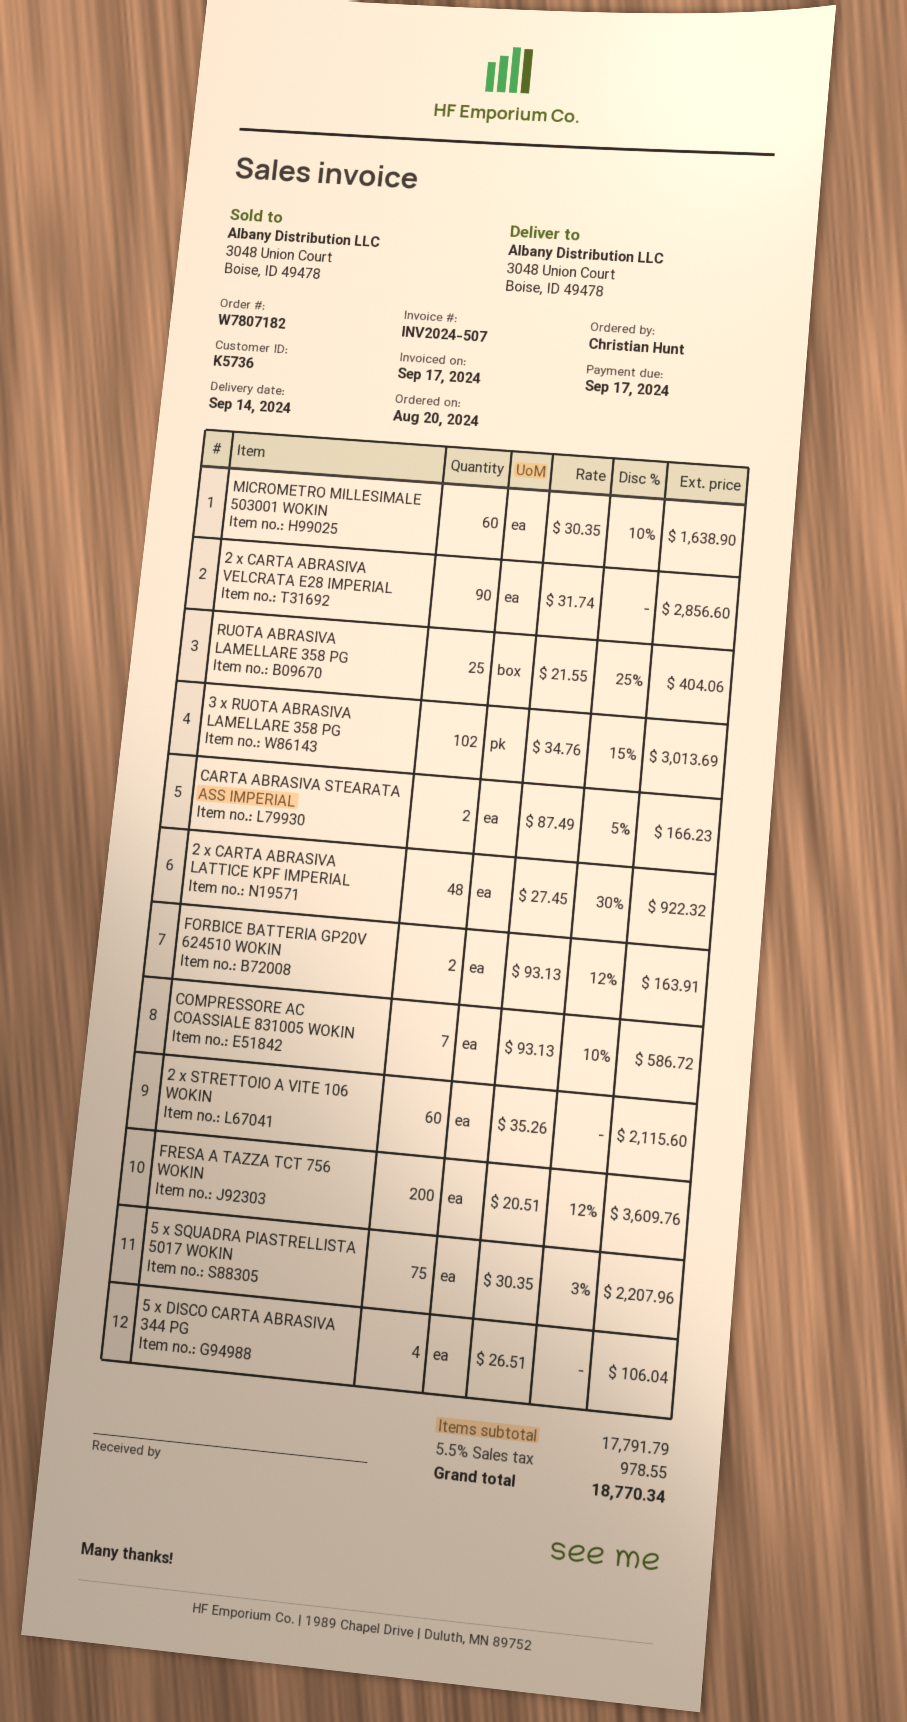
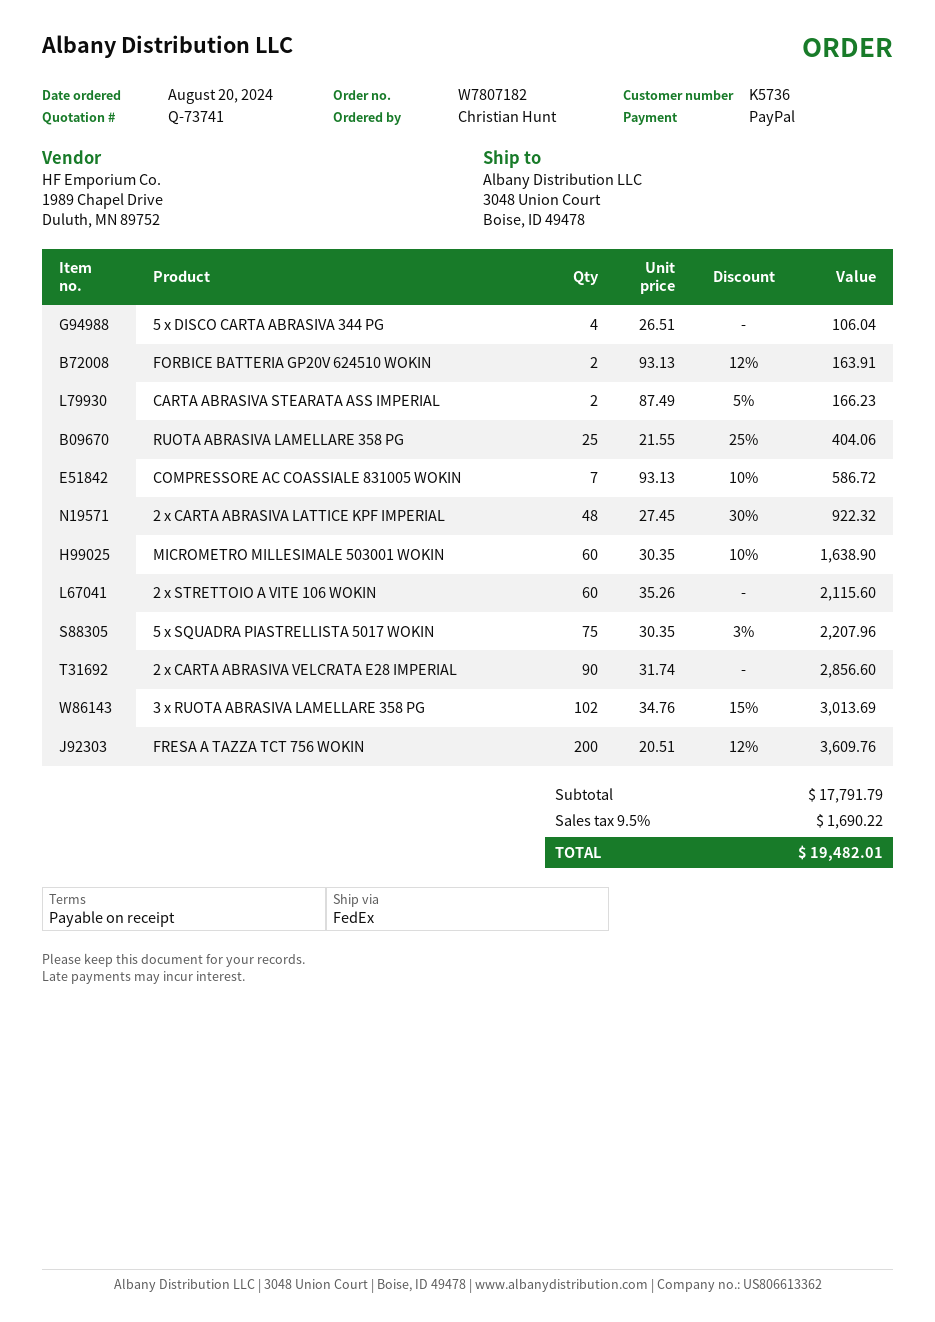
tax: 5.5% = 978.55 -> 9.5% = 1690.22
total: 18770.34 -> 19482.01

